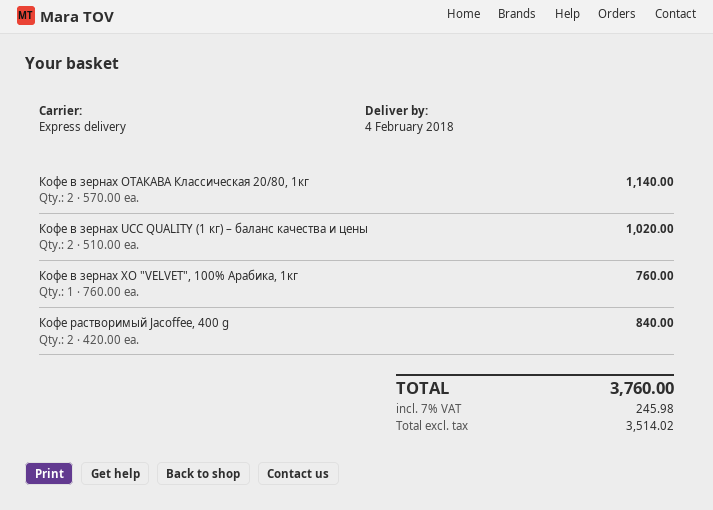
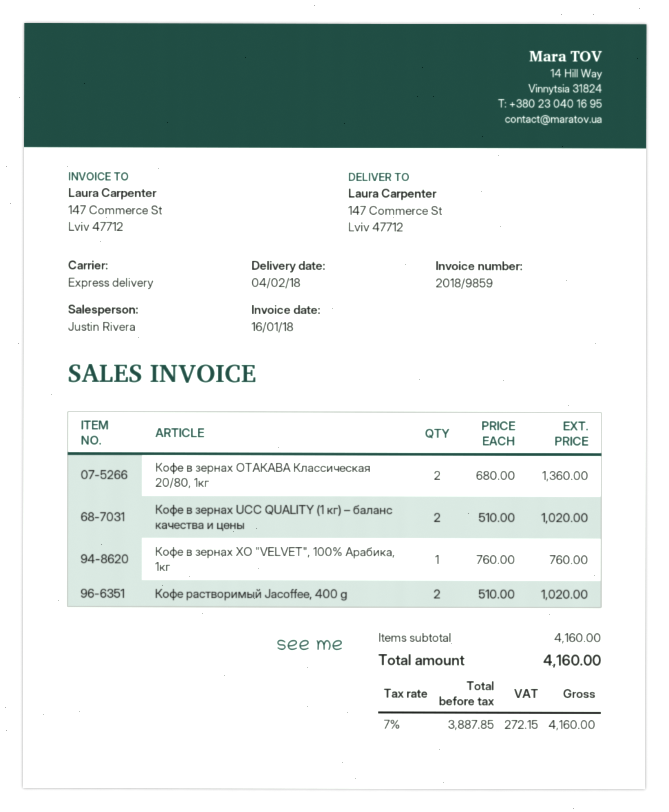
Кофе в зернах ОТАКАВА Классическая 20/80, 1кг: 2 x 570.00 = 1140.00 -> 2 x 680.00 = 1360.00
Кофе растворимый Jacoffee, 400 g: 2 x 420.00 = 840.00 -> 2 x 510.00 = 1020.00
net: 3514.02 -> 3887.85
tax: 7% = 245.98 -> 7% = 272.15
total: 3760.00 -> 4160.00

